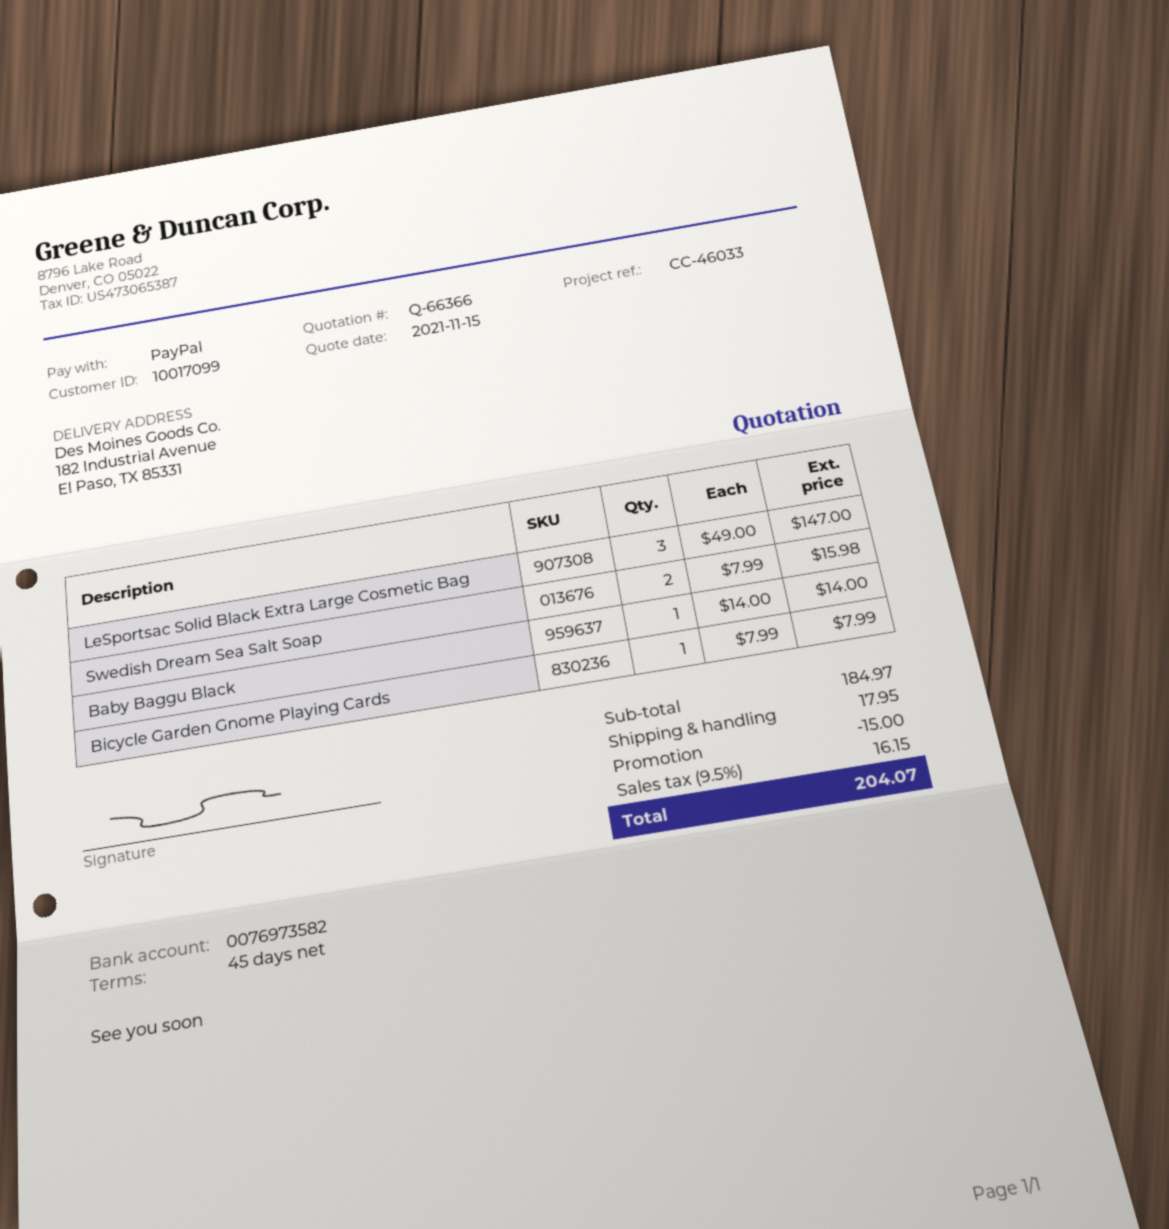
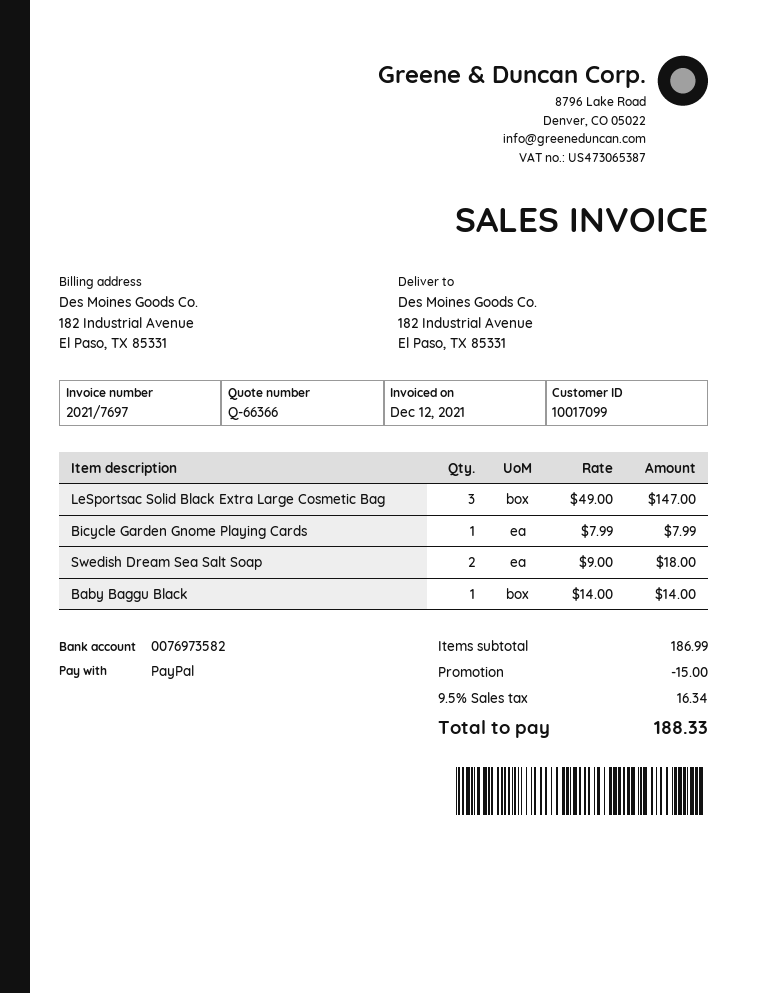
Swedish Dream Sea Salt Soap: 2 x 7.99 = 15.98 -> 2 x 9.00 = 18.00
subtotal: 184.97 -> 186.99
shipping: 17.95 -> none
tax: 9.5% = 16.15 -> 9.5% = 16.34
total: 204.07 -> 188.33

